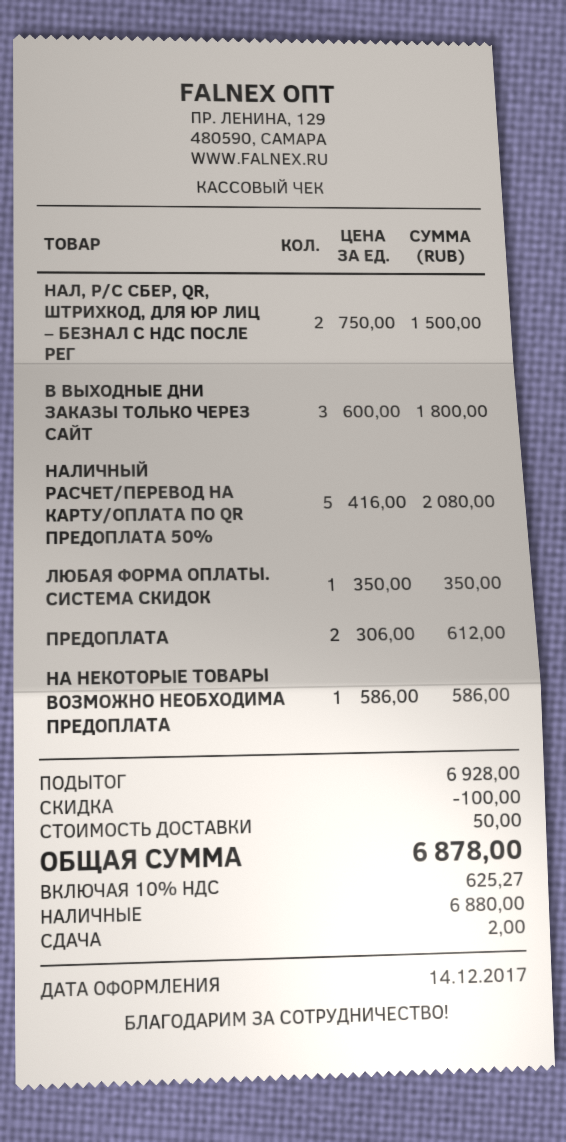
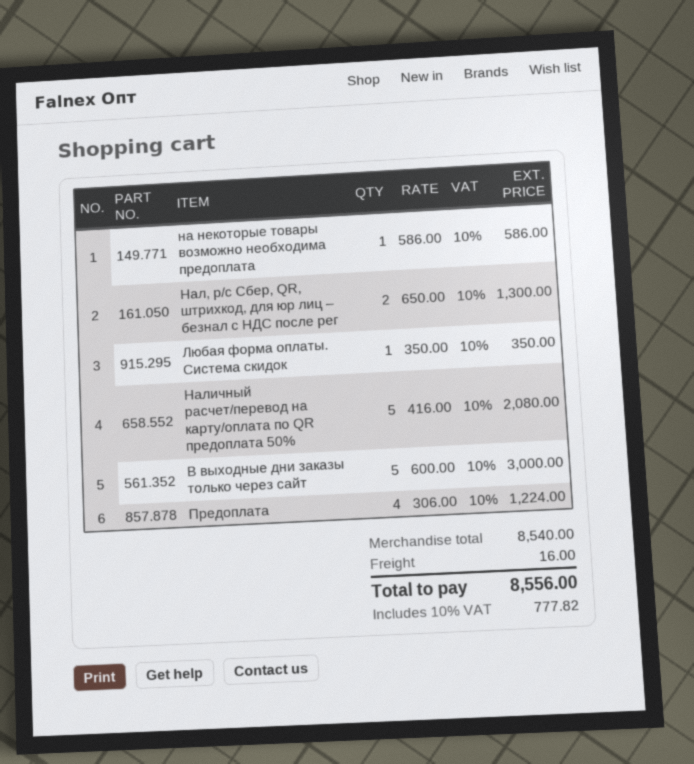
НАЛ, Р/С СБЕР, QR, ШТРИХКОД, ДЛЯ ЮР ЛИЦ – БЕЗНАЛ С НДС ПОСЛЕ РЕГ: 2 x 750.00 = 1500.00 -> 2 x 650.00 = 1300.00
В ВЫХОДНЫЕ ДНИ ЗАКАЗЫ ТОЛЬКО ЧЕРЕЗ САЙТ: 3 x 600.00 = 1800.00 -> 5 x 600.00 = 3000.00
ПРЕДОПЛАТА: 2 x 306.00 = 612.00 -> 4 x 306.00 = 1224.00
subtotal: 6928.00 -> 8540.00
discount: 100.00 -> none
shipping: 50.00 -> 16.00
tax: 10% = 625.27 -> 10% = 777.82
total: 6878.00 -> 8556.00

